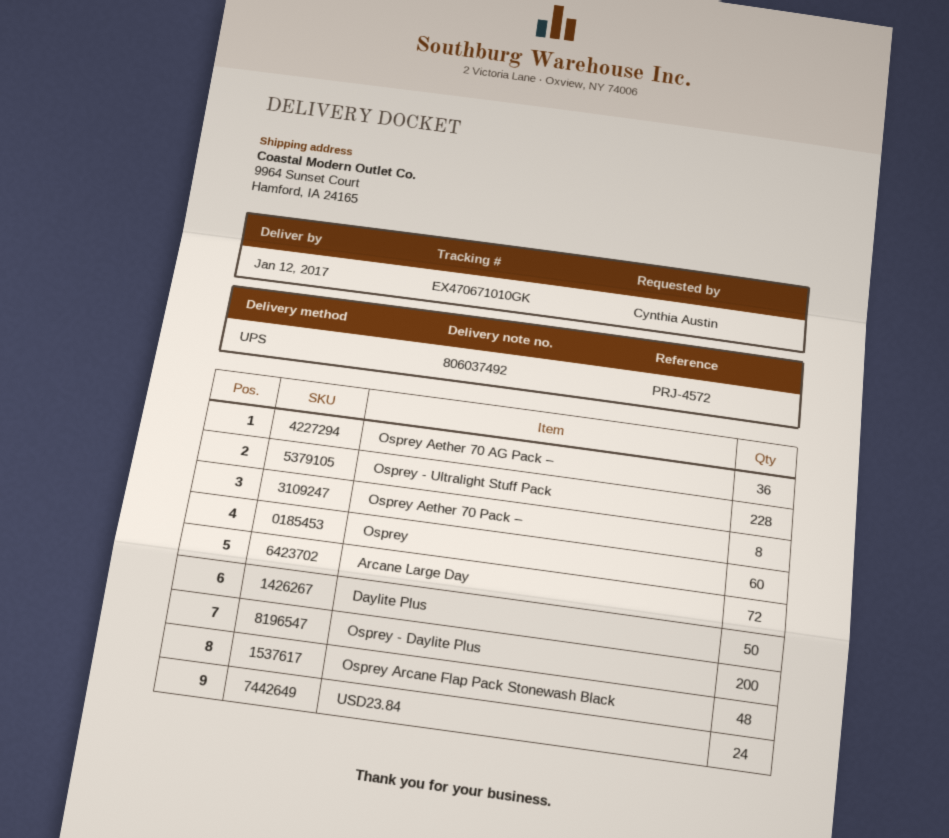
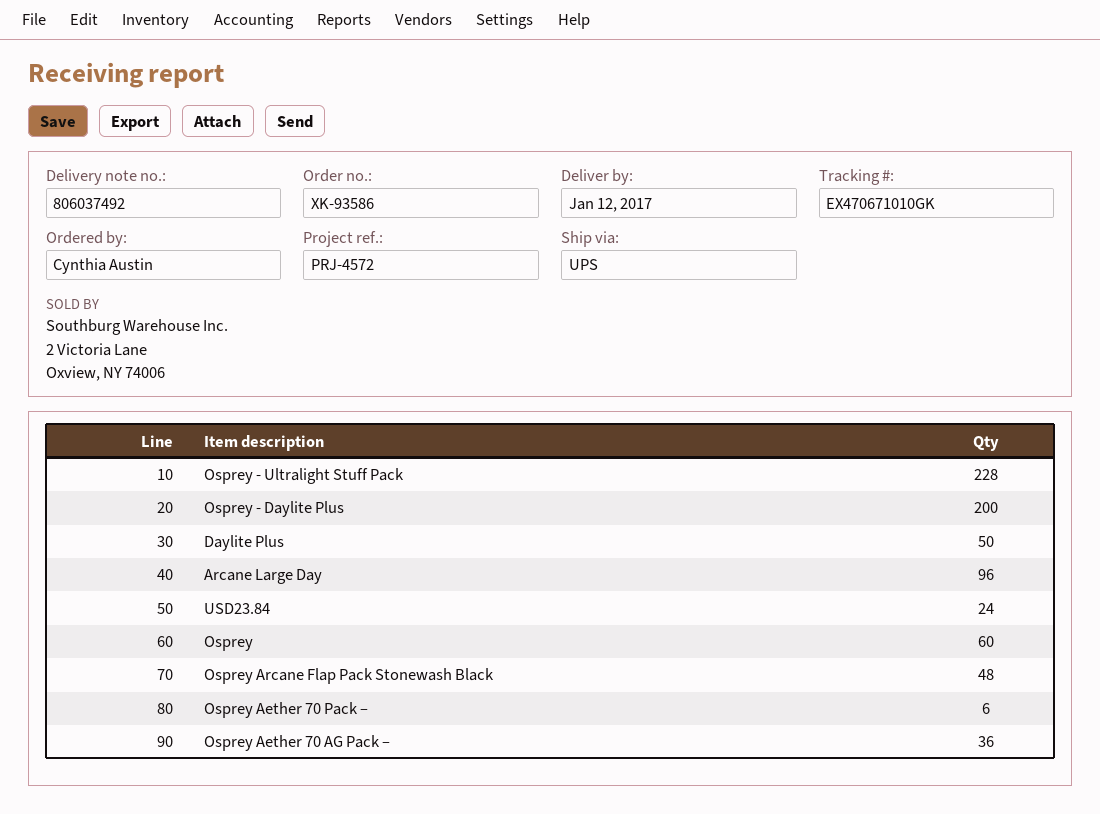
Osprey Aether 70 Pack –: 8 -> 6
Arcane Large Day: 72 -> 96

